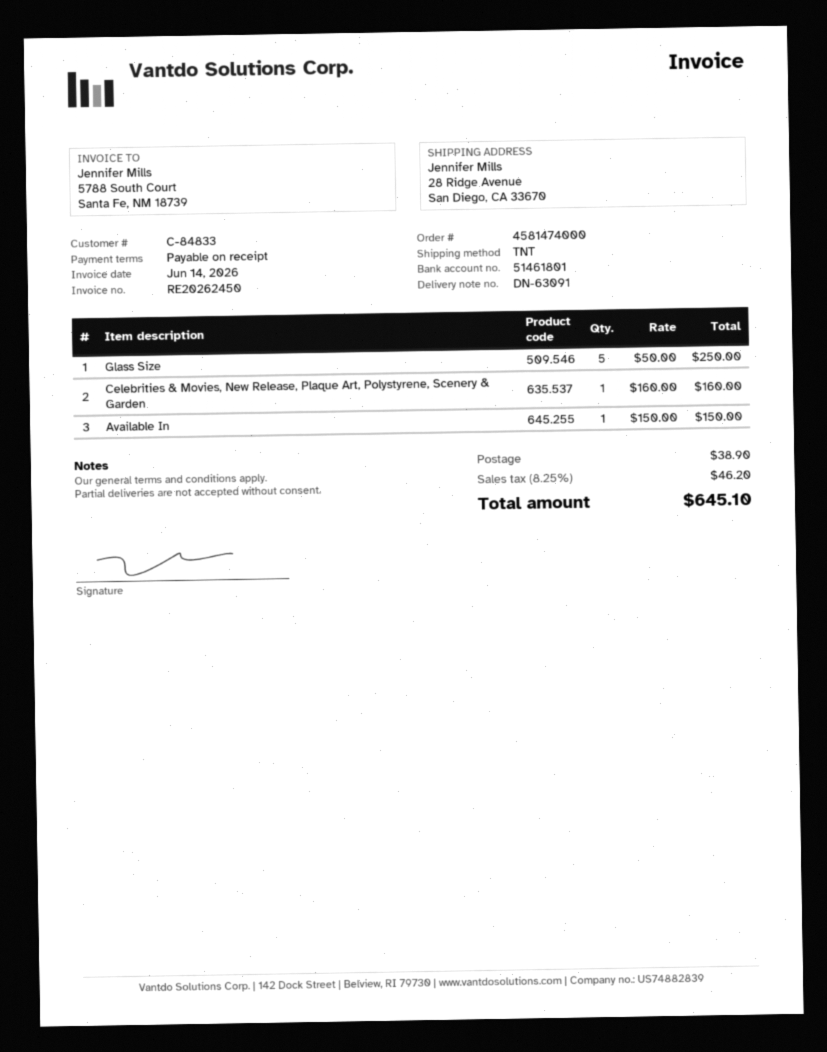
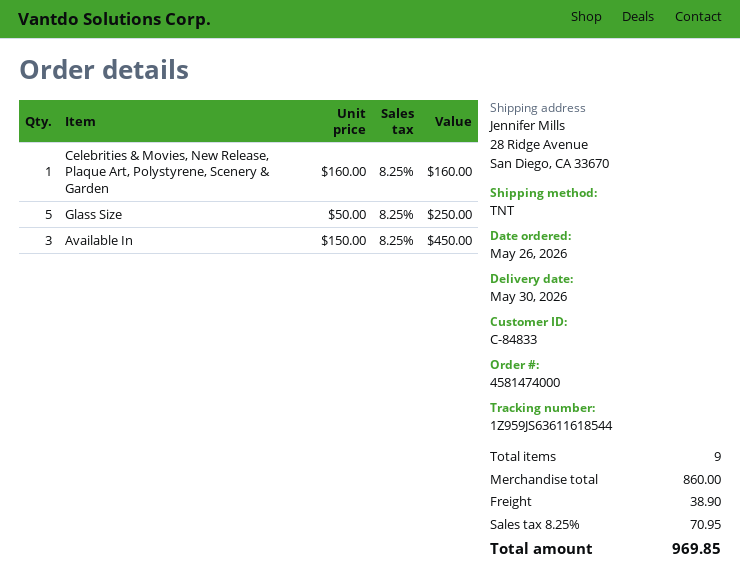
Available In: 1 x 150.00 = 150.00 -> 3 x 150.00 = 450.00
tax: 8.25% = 46.20 -> 8.25% = 70.95
total: 645.10 -> 969.85

